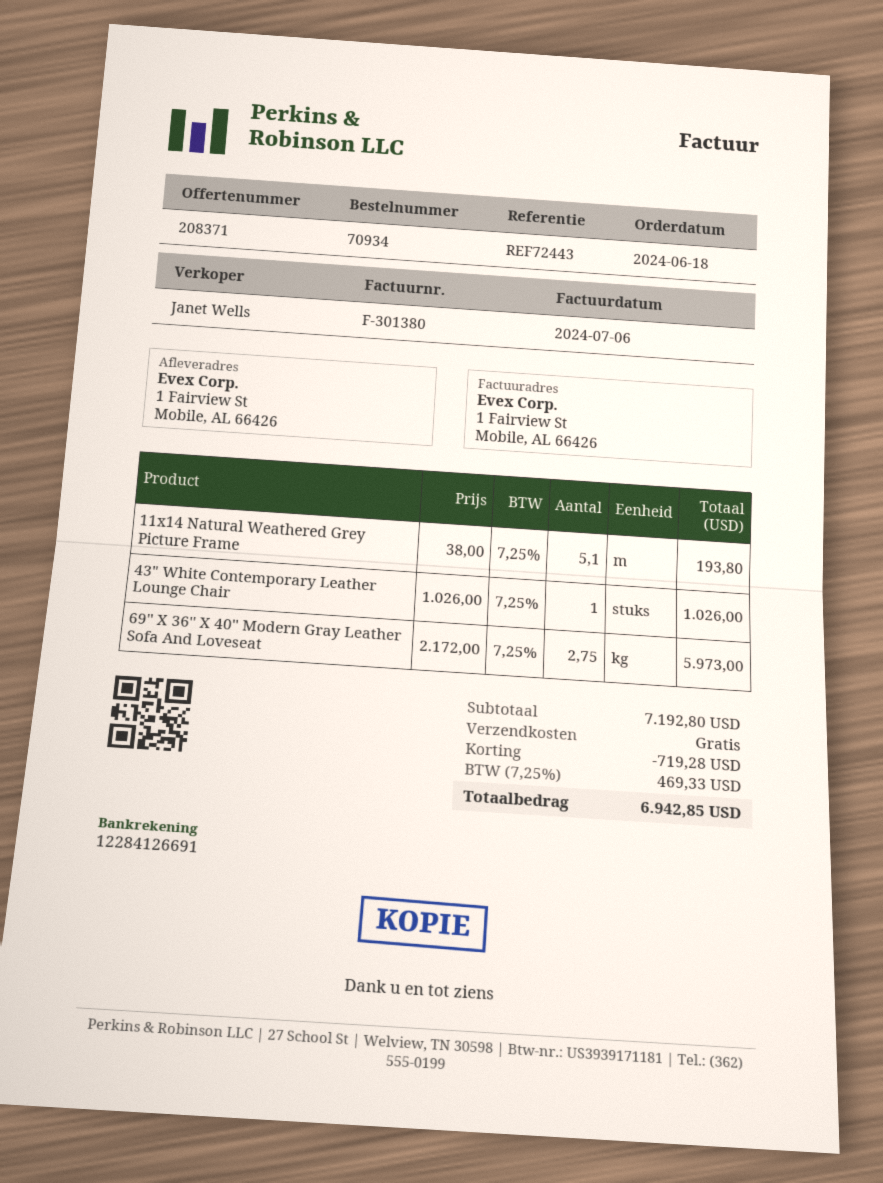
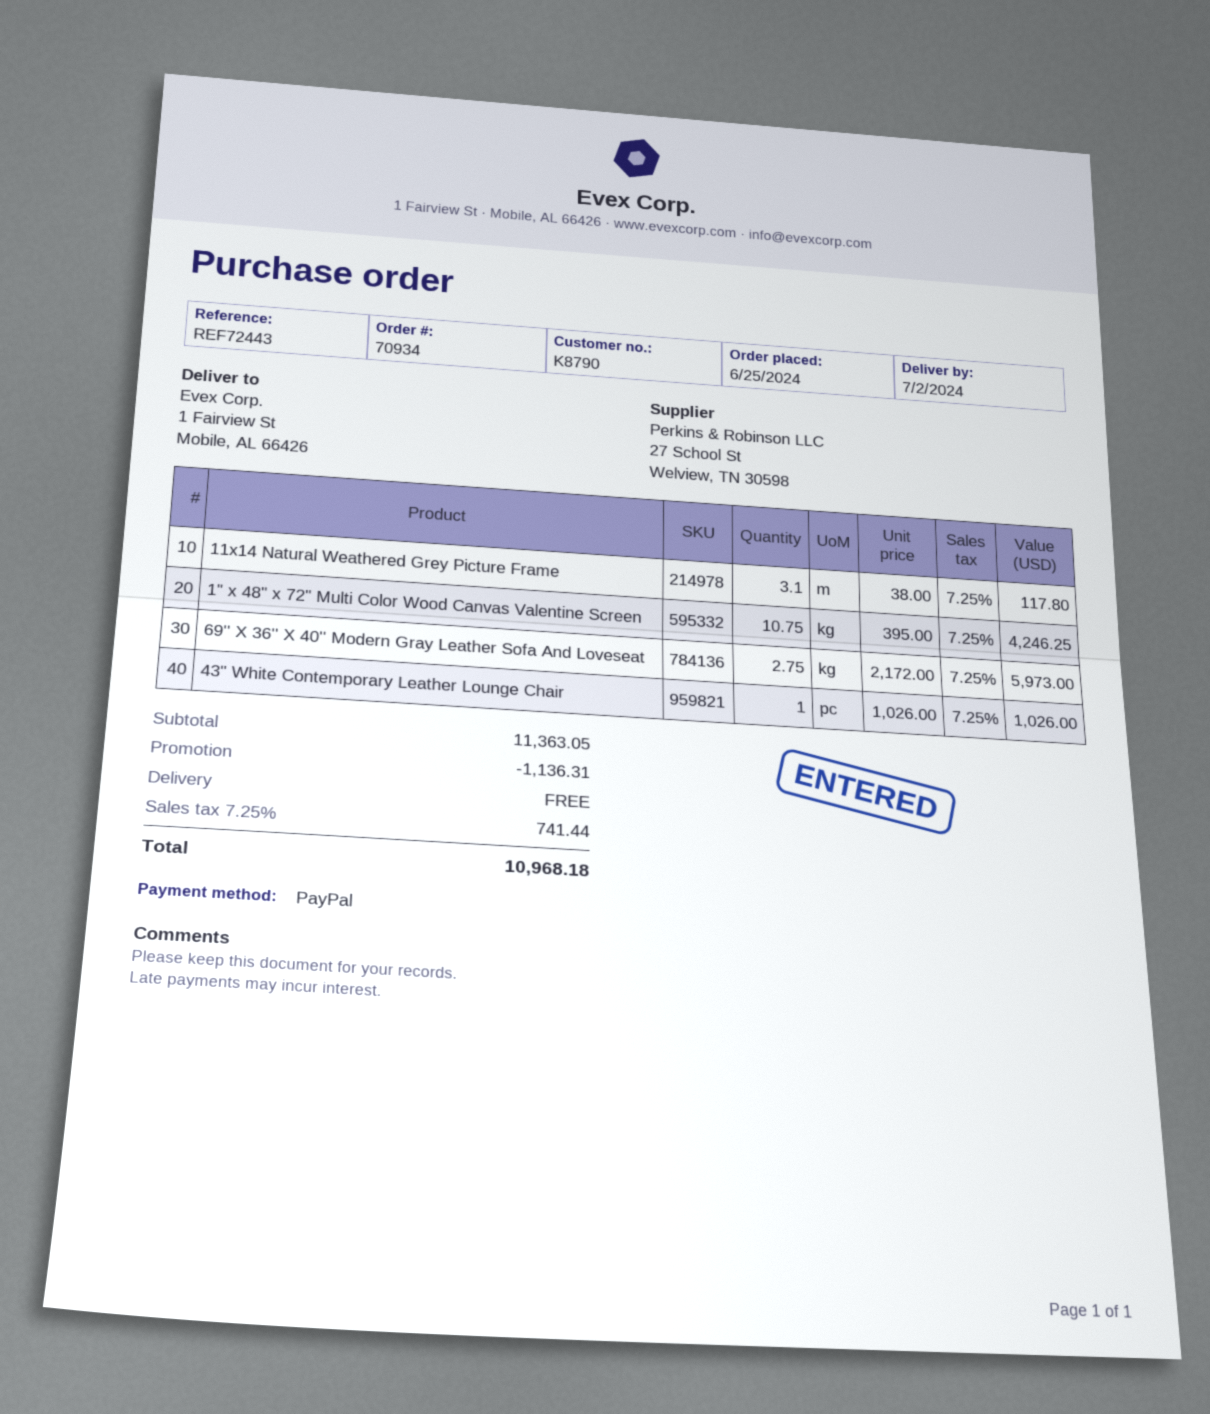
order date: 2024-06-18 -> 2024-06-25
11x14 Natural Weathered Grey Picture Frame: 5.1 x 38.00 = 193.80 -> 3.1 x 38.00 = 117.80
1" x 48" x 72" Multi Color Wood Canvas Valentine Screen: none -> 10.75 x 395.00 = 4246.25
subtotal: 7192.80 -> 11363.05
discount: 719.28 -> 1136.31
tax: 7.25% = 469.33 -> 7.25% = 741.44
total: 6942.85 -> 10968.18

